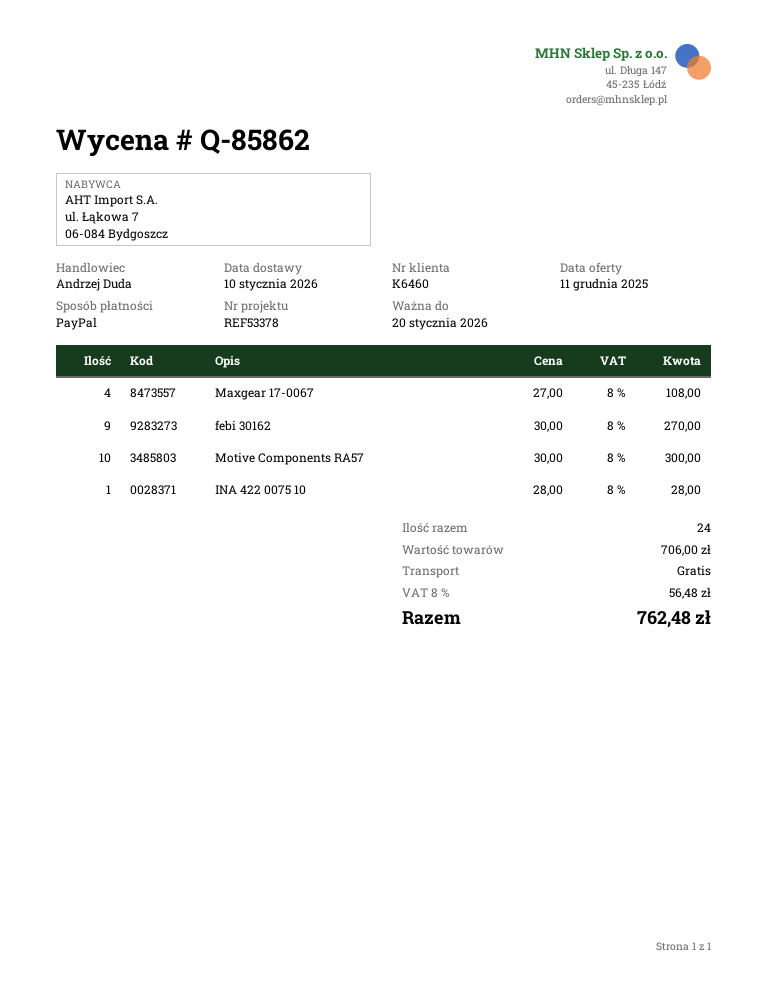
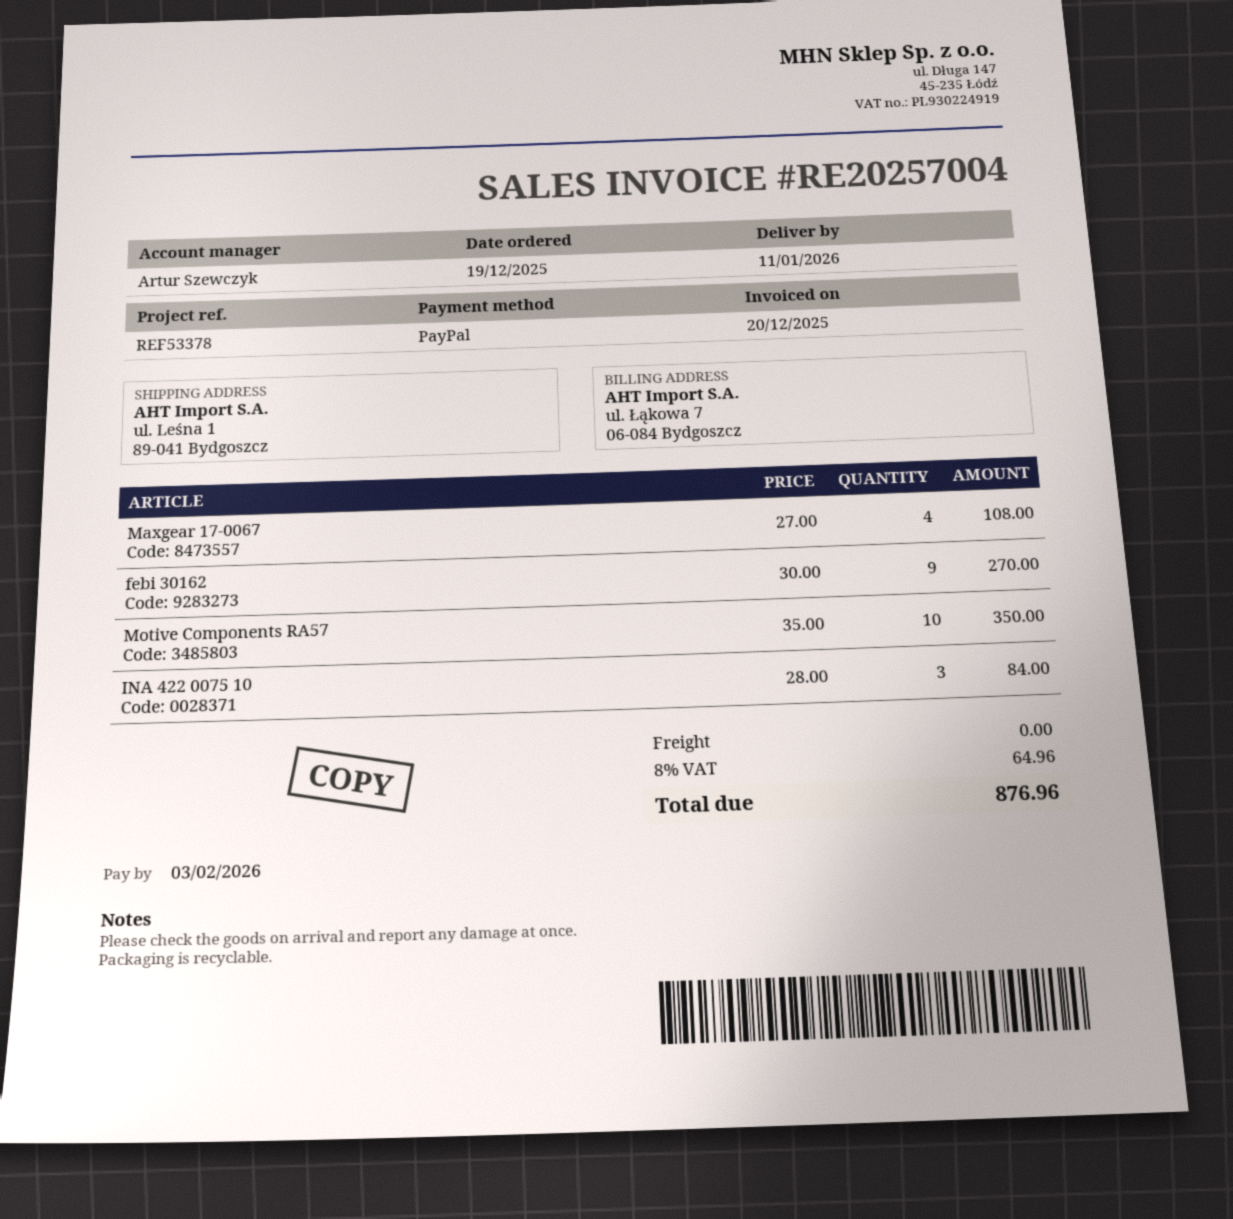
delivery date: 2026-01-10 -> 2026-01-11
sales rep: Andrzej Duda -> Artur Szewczyk
Motive Components RA57: 10 x 30.00 = 300.00 -> 10 x 35.00 = 350.00
INA 422 0075 10: 1 x 28.00 = 28.00 -> 3 x 28.00 = 84.00
tax: 8% = 56.48 -> 8% = 64.96
total: 762.48 -> 876.96

